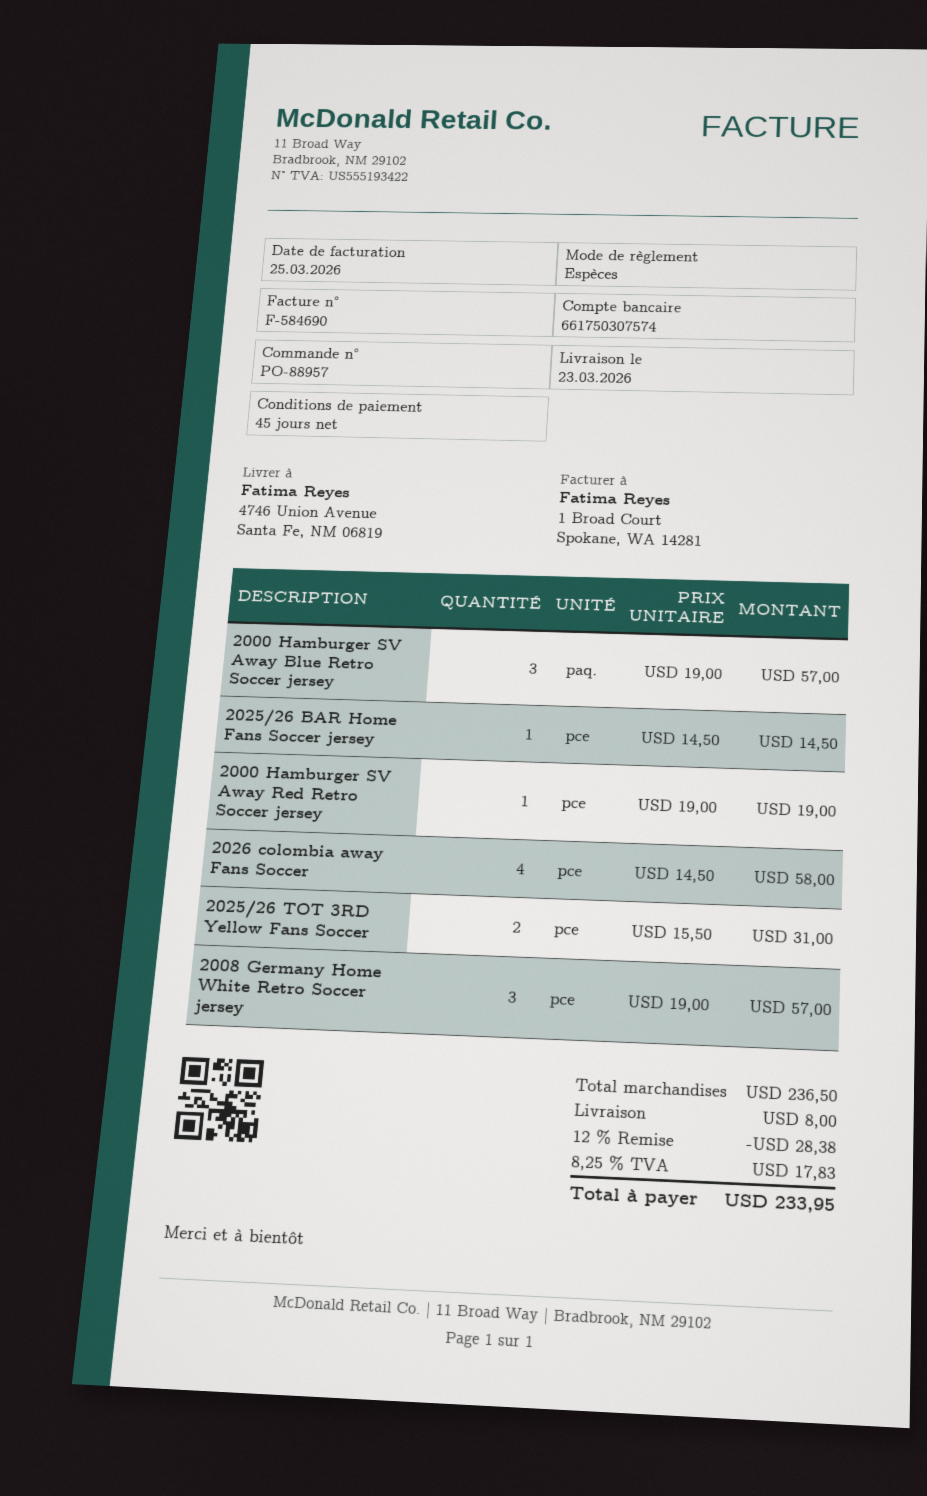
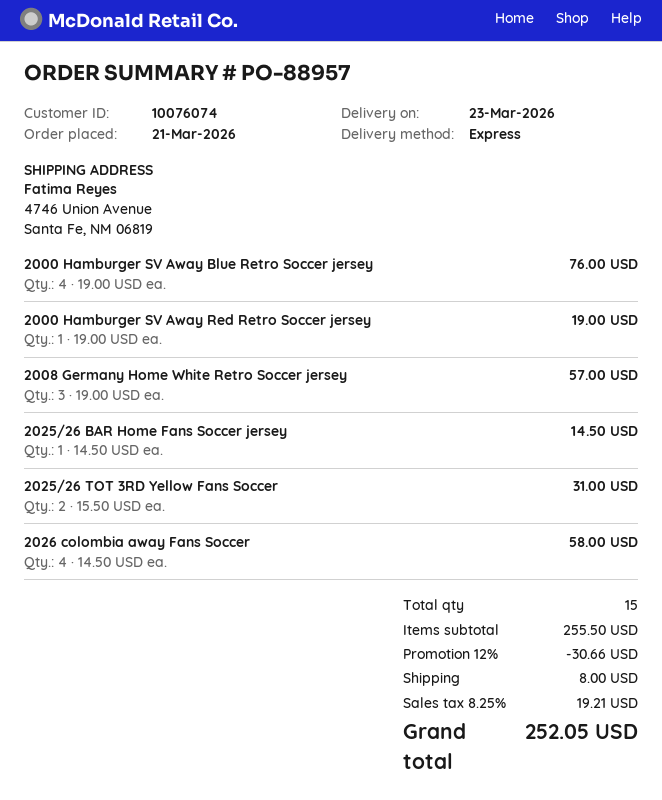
2000 Hamburger SV Away Blue Retro Soccer jersey: 3 x 19.00 = 57.00 -> 4 x 19.00 = 76.00
subtotal: 236.50 -> 255.50
discount: 12% = 28.38 -> 12% = 30.66
tax: 8.25% = 17.83 -> 8.25% = 19.21
total: 233.95 -> 252.05

